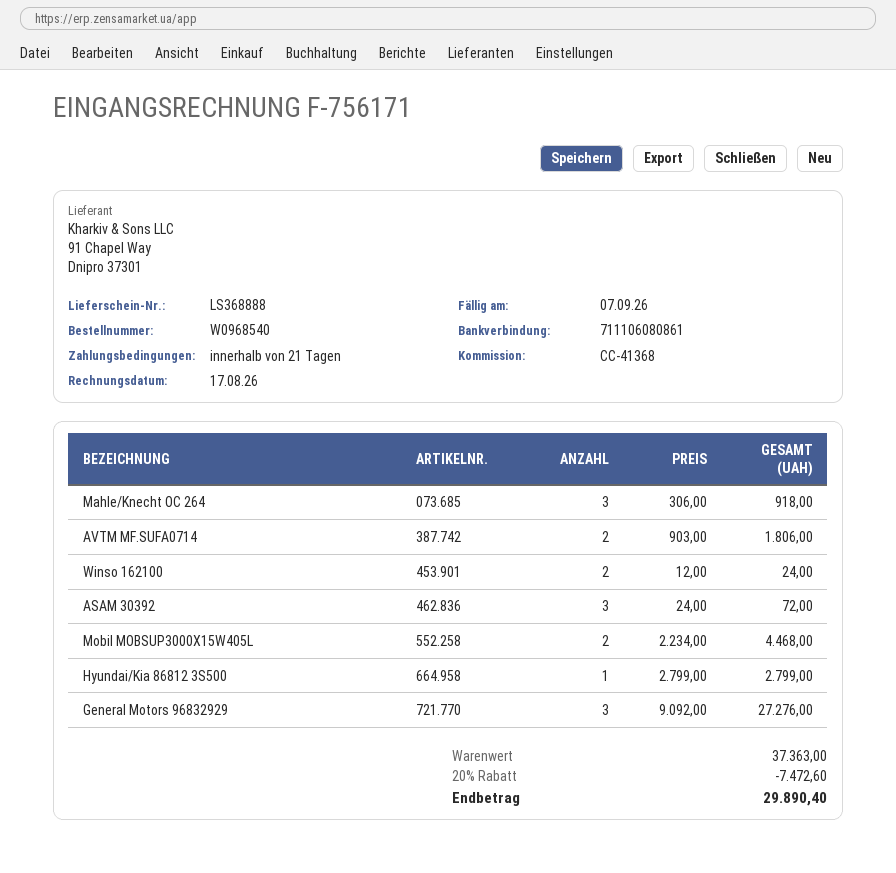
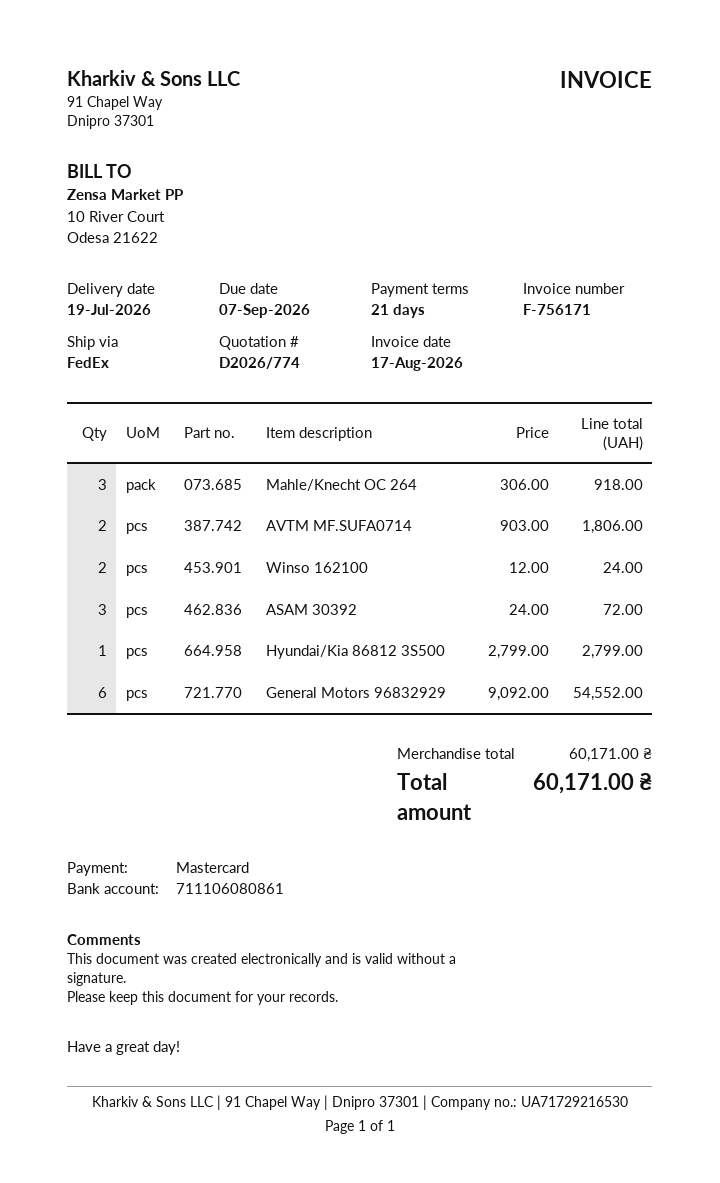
Mobil MOBSUP3000X15W405L: 2 x 2234.00 = 4468.00 -> none
General Motors 96832929: 3 x 9092.00 = 27276.00 -> 6 x 9092.00 = 54552.00
subtotal: 37363.00 -> 60171.00
discount: 20% = 7472.60 -> none
total: 29890.40 -> 60171.00

